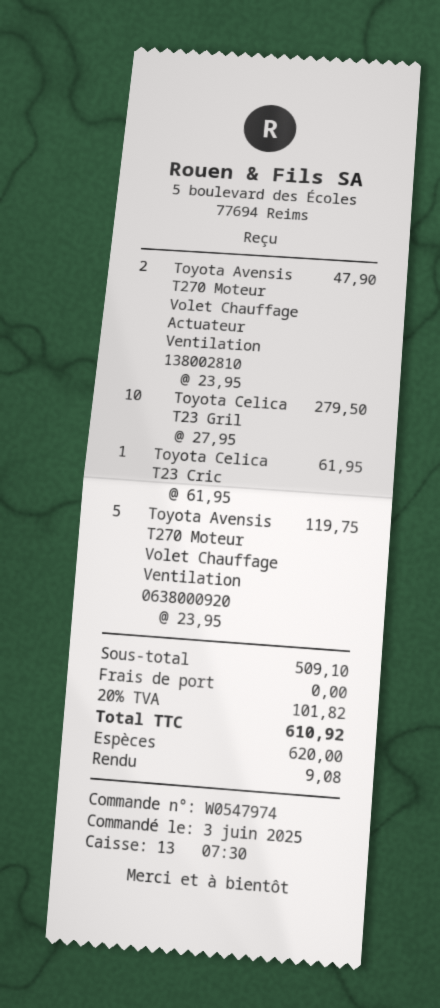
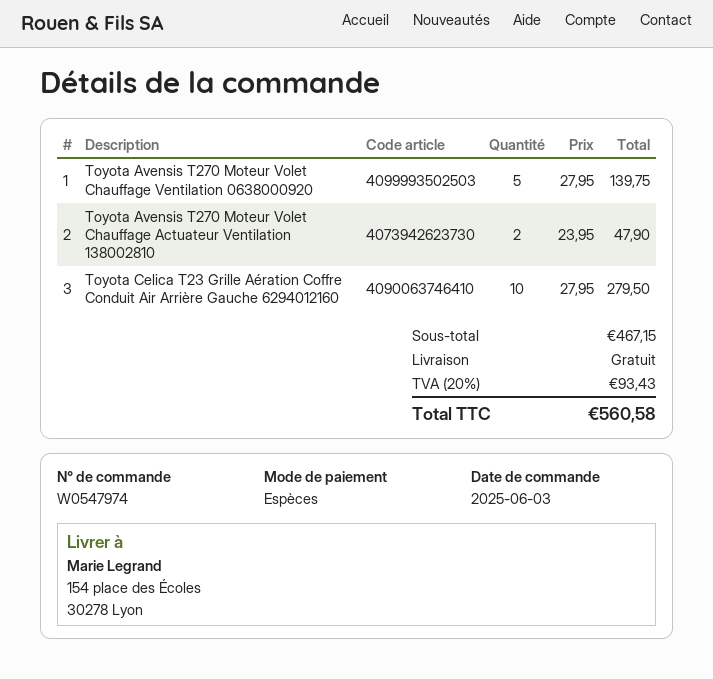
Toyota Celica T23 Cric: 1 x 61.95 = 61.95 -> none
Toyota Avensis T270 Moteur Volet Chauffage Ventilation 0638000920: 5 x 23.95 = 119.75 -> 5 x 27.95 = 139.75
subtotal: 509.10 -> 467.15
tax: 20% = 101.82 -> 20% = 93.43
total: 610.92 -> 560.58

